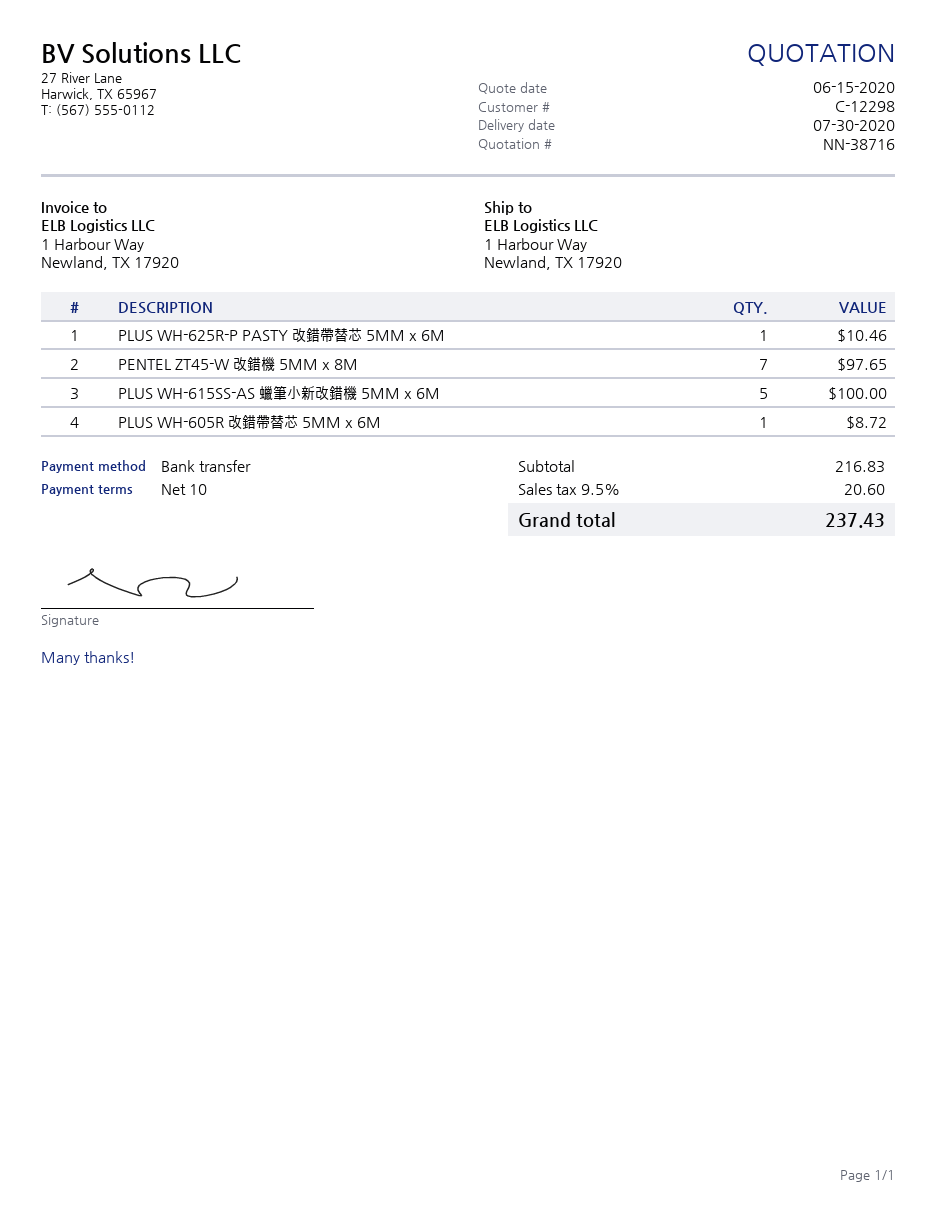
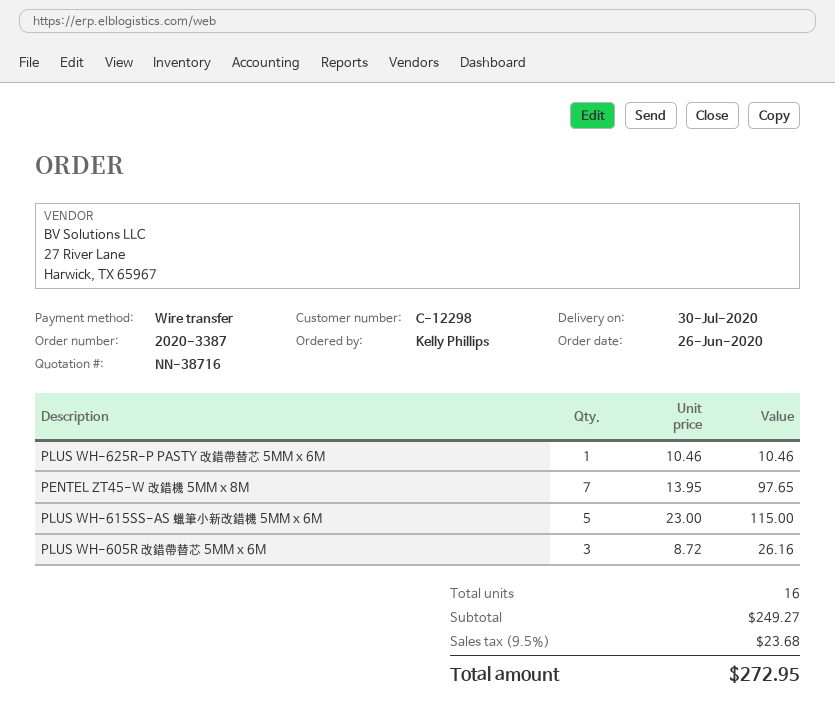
PLUS WH-615SS-AS 蠟筆小新改錯機 5MM x 6M: 5 for 100.00 -> 5 for 115.00
PLUS WH-605R 改錯帶替芯 5MM x 6M: 1 for 8.72 -> 3 for 26.16
subtotal: 216.83 -> 249.27
tax: 9.5% = 20.60 -> 9.5% = 23.68
total: 237.43 -> 272.95

